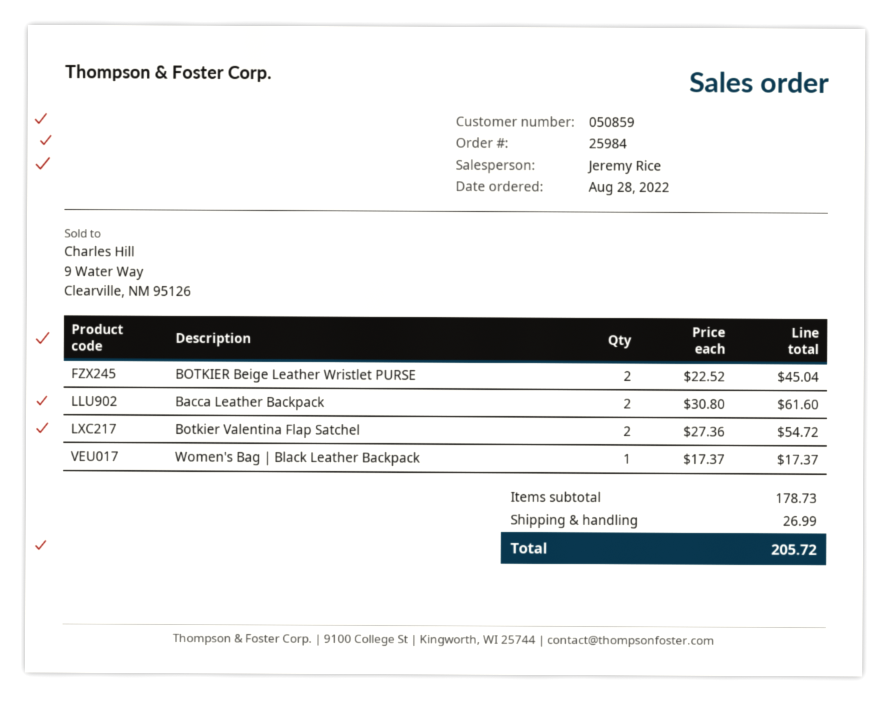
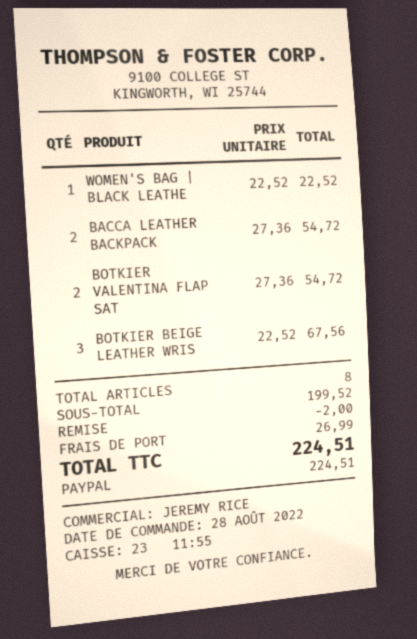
BOTKIER Beige Leather Wristlet PURSE: 2 x 22.52 = 45.04 -> 3 x 22.52 = 67.56
Bacca Leather Backpack: 2 x 30.80 = 61.60 -> 2 x 27.36 = 54.72
Women's Bag | Black Leather Backpack: 1 x 17.37 = 17.37 -> 1 x 22.52 = 22.52
subtotal: 178.73 -> 199.52
discount: none -> 2.00
total: 205.72 -> 224.51

